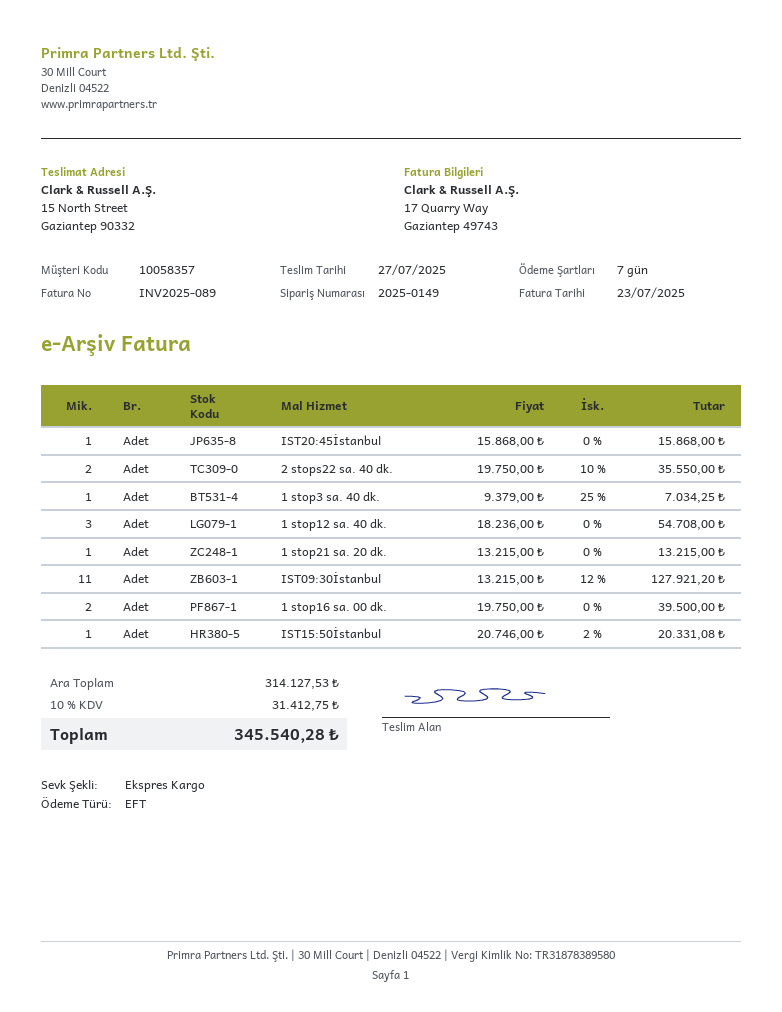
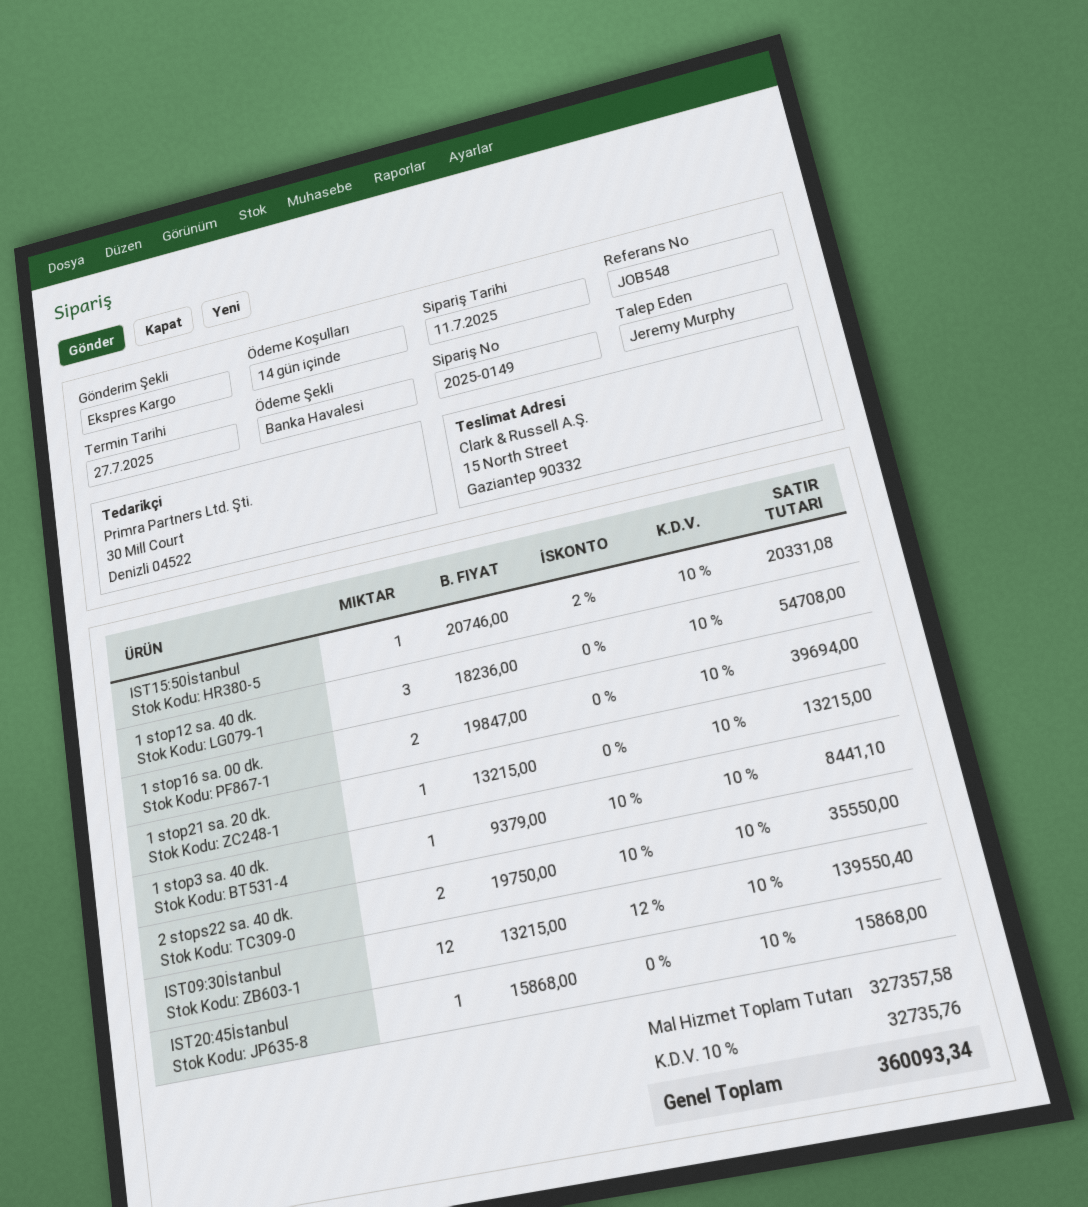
payment terms: 7 days -> 14 days
1 stop3 sa. 40 dk.: 1 x 9379.00 - 25% = 7034.25 -> 1 x 9379.00 - 10% = 8441.10
IST09:30İstanbul: 11 x 13215.00 - 12% = 127921.20 -> 12 x 13215.00 - 12% = 139550.40
1 stop16 sa. 00 dk.: 2 x 19750.00 = 39500.00 -> 2 x 19847.00 = 39694.00
subtotal: 314127.53 -> 327357.58
tax: 10% = 31412.75 -> 10% = 32735.76
total: 345540.28 -> 360093.34

